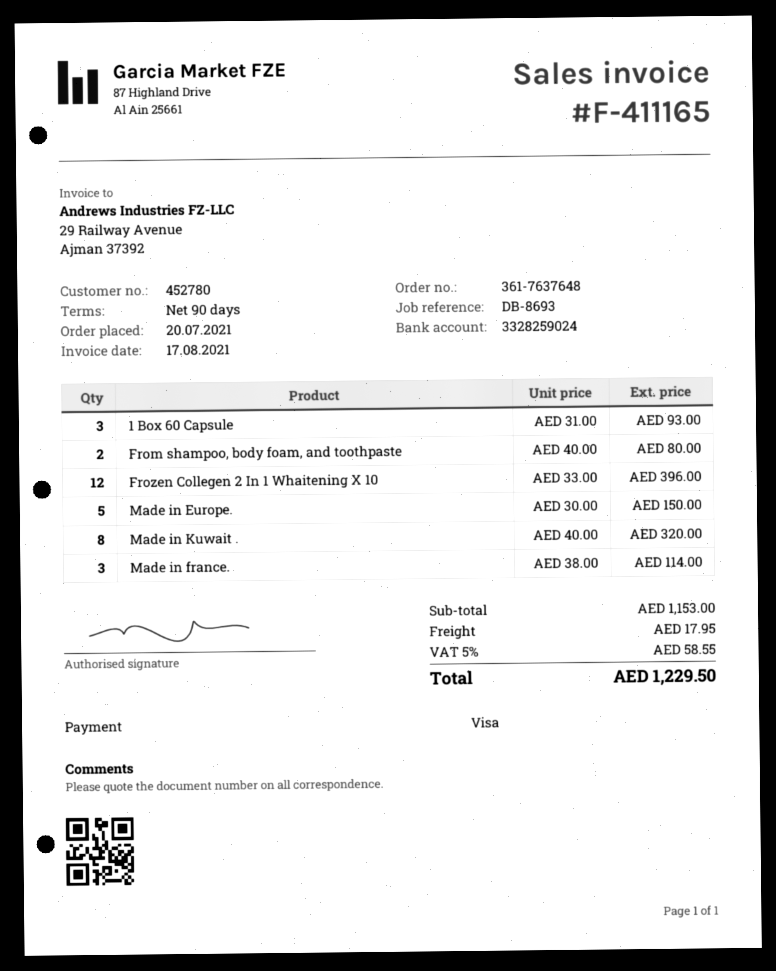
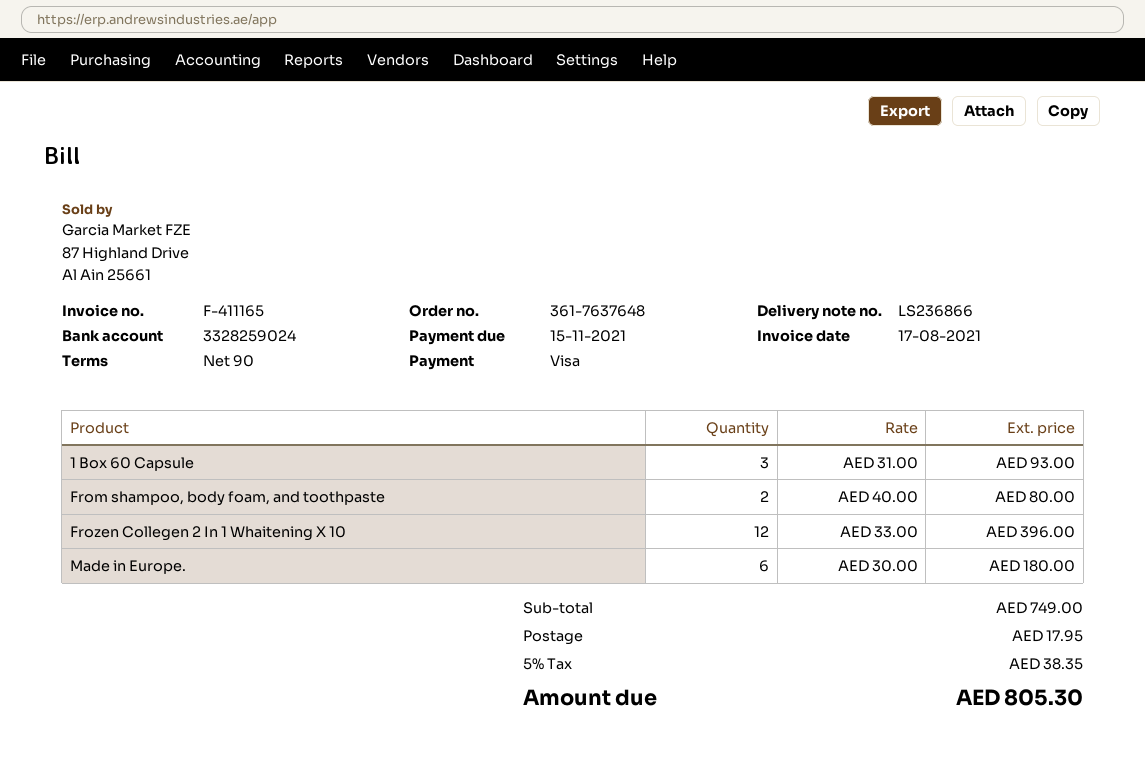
Made in Europe.: 5 x 30.00 = 150.00 -> 6 x 30.00 = 180.00
Made in Kuwait .: 8 x 40.00 = 320.00 -> none
Made in france.: 3 x 38.00 = 114.00 -> none
subtotal: 1153.00 -> 749.00
tax: 5% = 58.55 -> 5% = 38.35
total: 1229.50 -> 805.30

